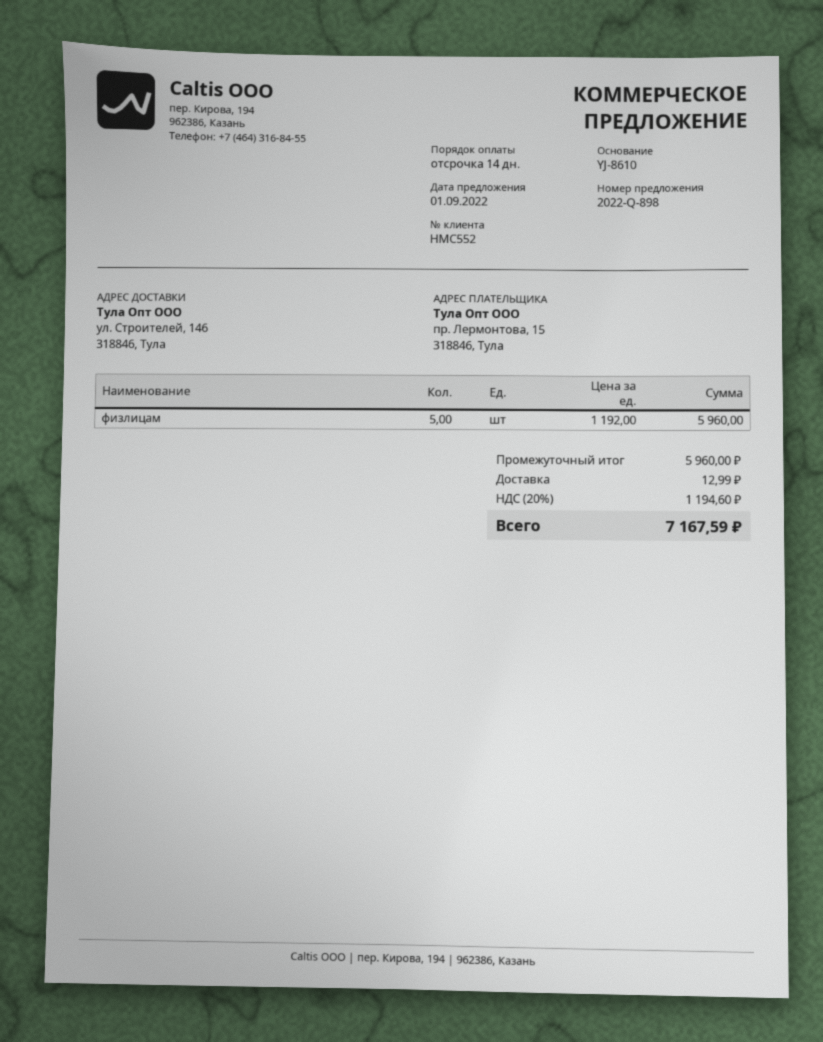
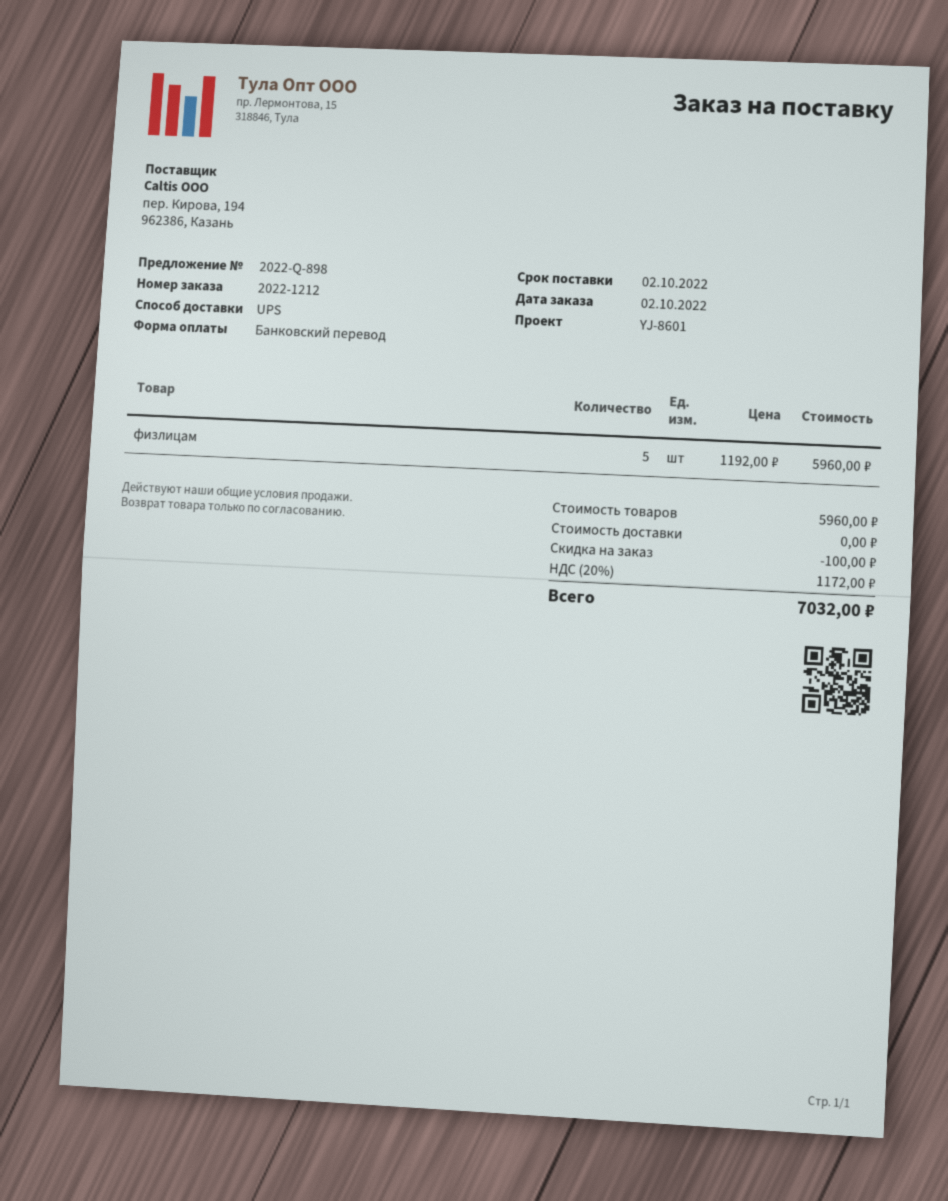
reference: YJ-8610 -> YJ-8601
discount: none -> 100.00
shipping: 12.99 -> 0.00
tax: 20% = 1194.60 -> 20% = 1172.00
total: 7167.59 -> 7032.00

